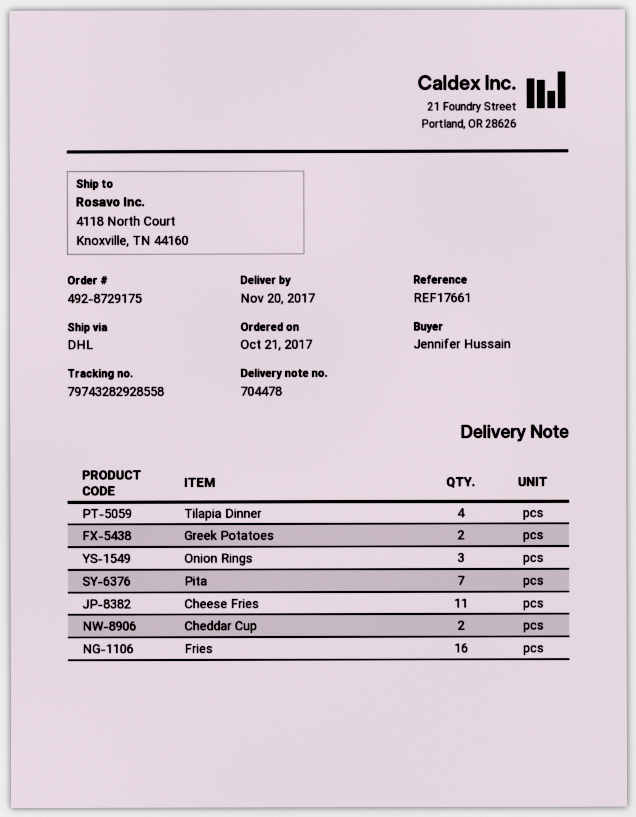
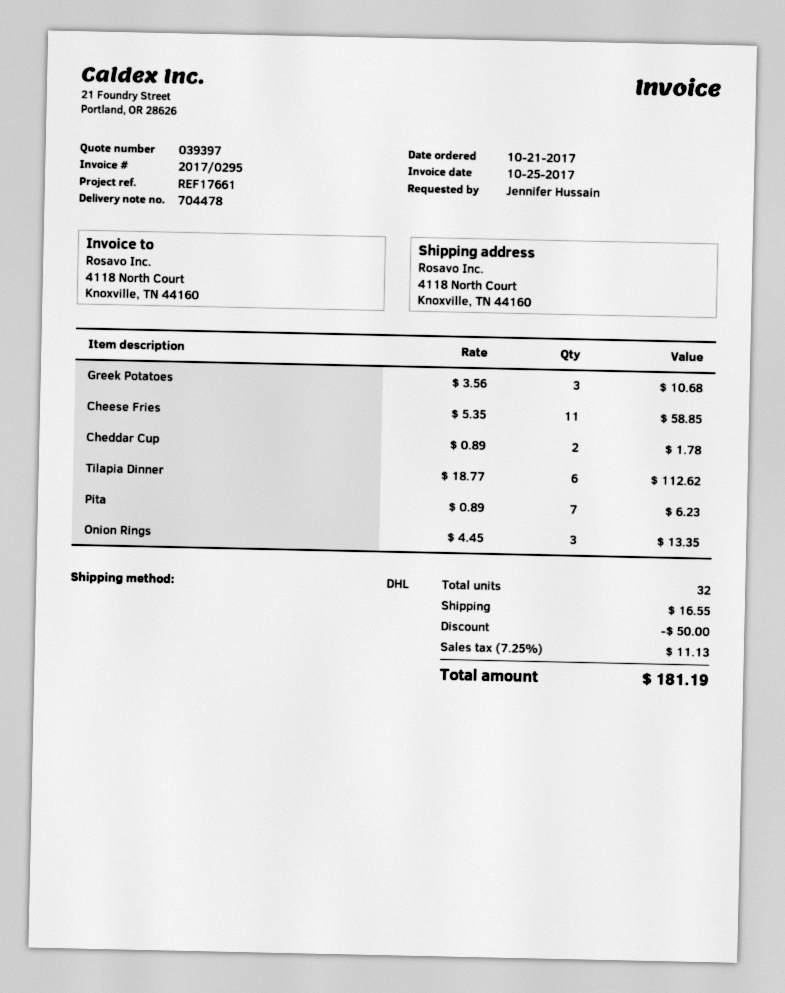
Tilapia Dinner: 4 -> 6
Greek Potatoes: 2 -> 3
Fries: 16 -> none

